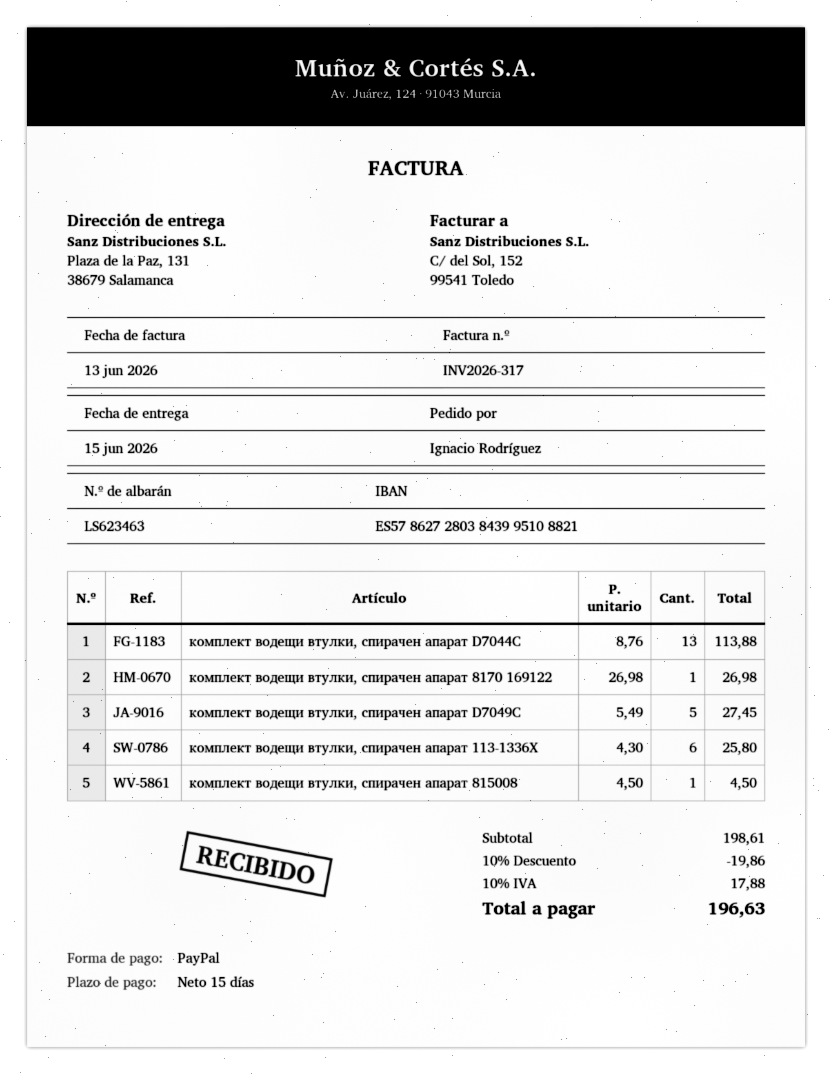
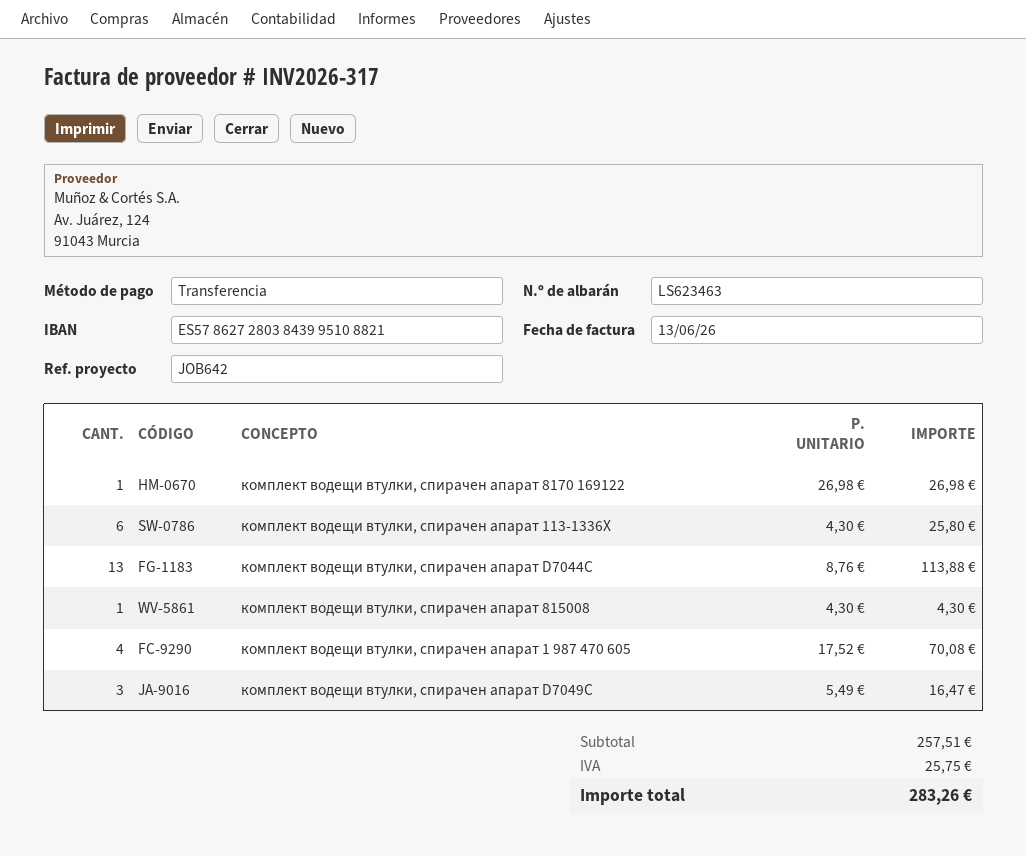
payment method: PayPal -> bank transfer
комплект водещи втулки, спирачен апарат D7049C: 5 x 5.49 = 27.45 -> 3 x 5.49 = 16.47
комплект водещи втулки, спирачен апарат 815008: 1 x 4.50 = 4.50 -> 1 x 4.30 = 4.30
комплект водещи втулки, спирачен апарат 1 987 470 605: none -> 4 x 17.52 = 70.08
subtotal: 198.61 -> 257.51
discount: 10% = 19.86 -> none
tax: 17.88 -> 25.75
total: 196.63 -> 283.26

